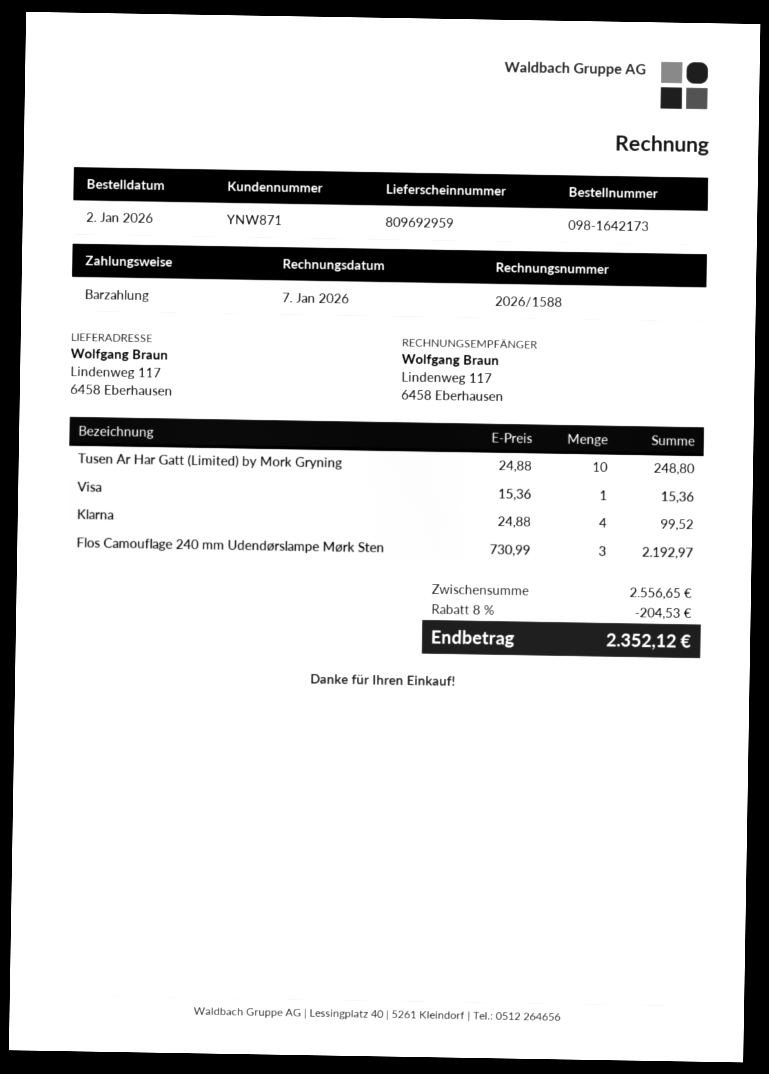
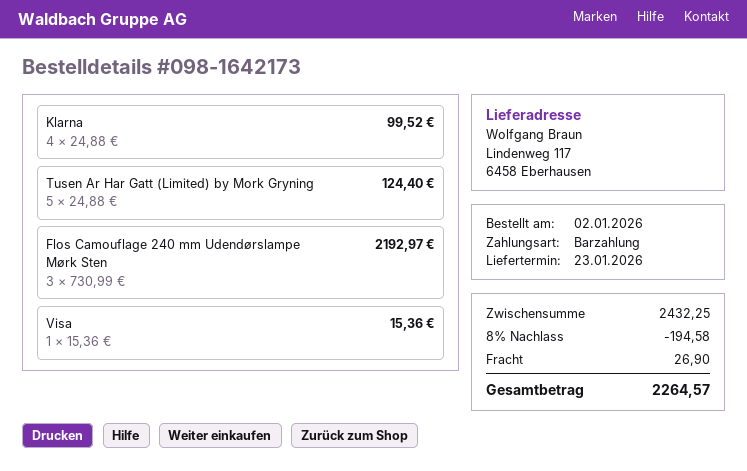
Tusen Ar Har Gatt (Limited) by Mork Gryning: 10 x 24.88 = 248.80 -> 5 x 24.88 = 124.40
subtotal: 2556.65 -> 2432.25
discount: 8% = 204.53 -> 8% = 194.58
shipping: none -> 26.90
total: 2352.12 -> 2264.57

